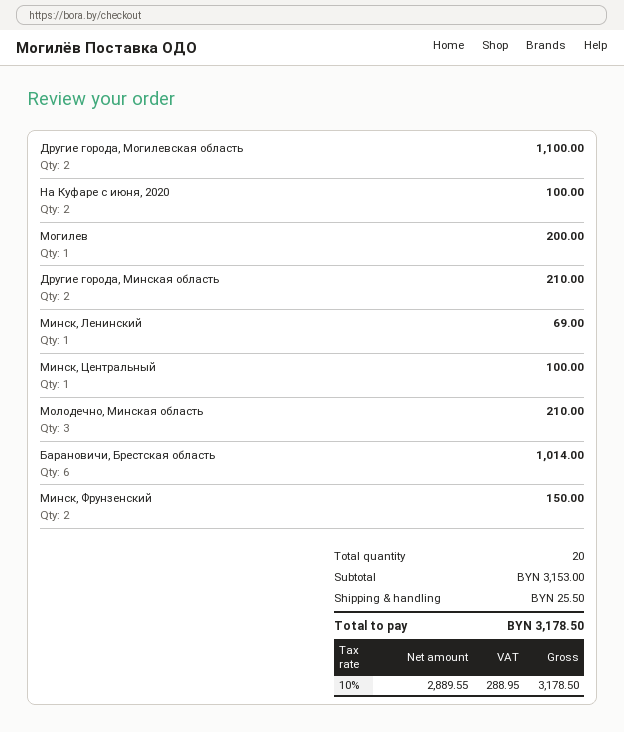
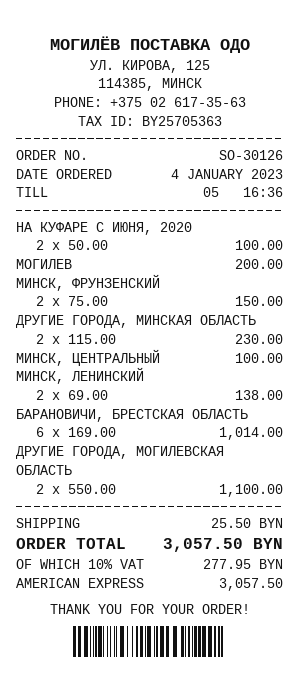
Другие города, Минская область: 2 for 210.00 -> 2 for 230.00
Минск, Ленинский: 1 for 69.00 -> 2 for 138.00
Молодечно, Минская область: 3 for 210.00 -> none
tax: 10% = 288.95 -> 10% = 277.95
total: 3178.50 -> 3057.50

